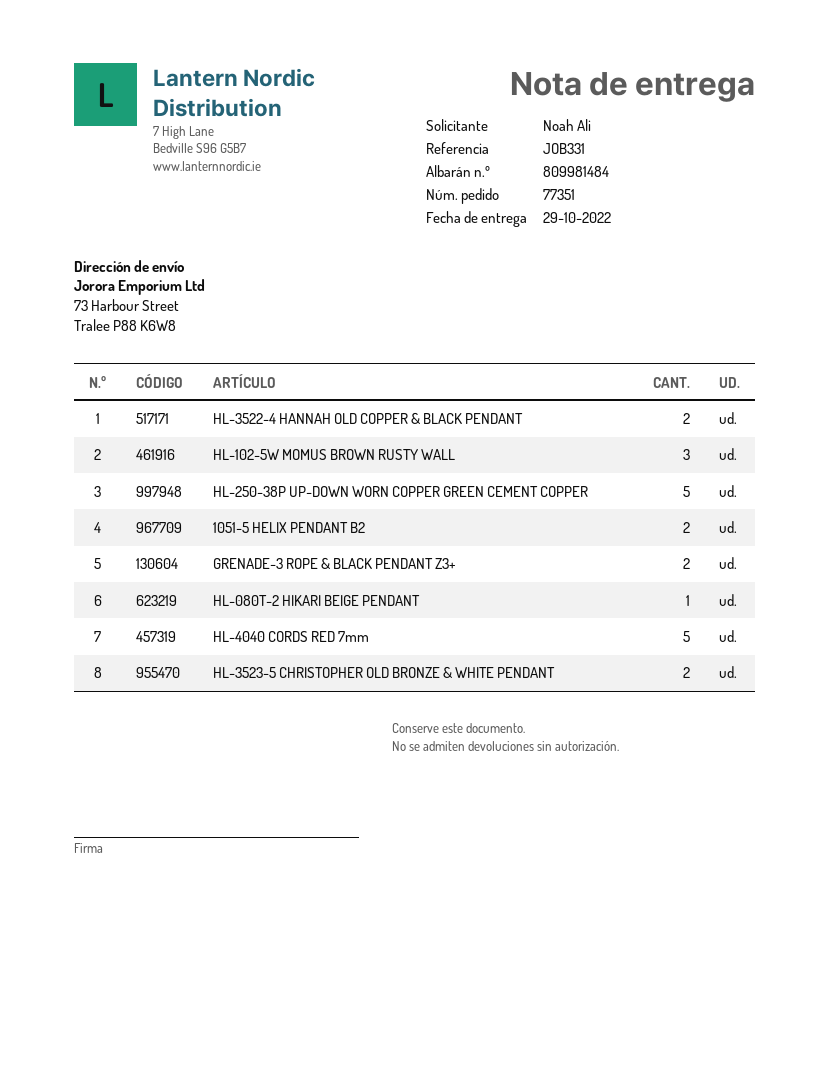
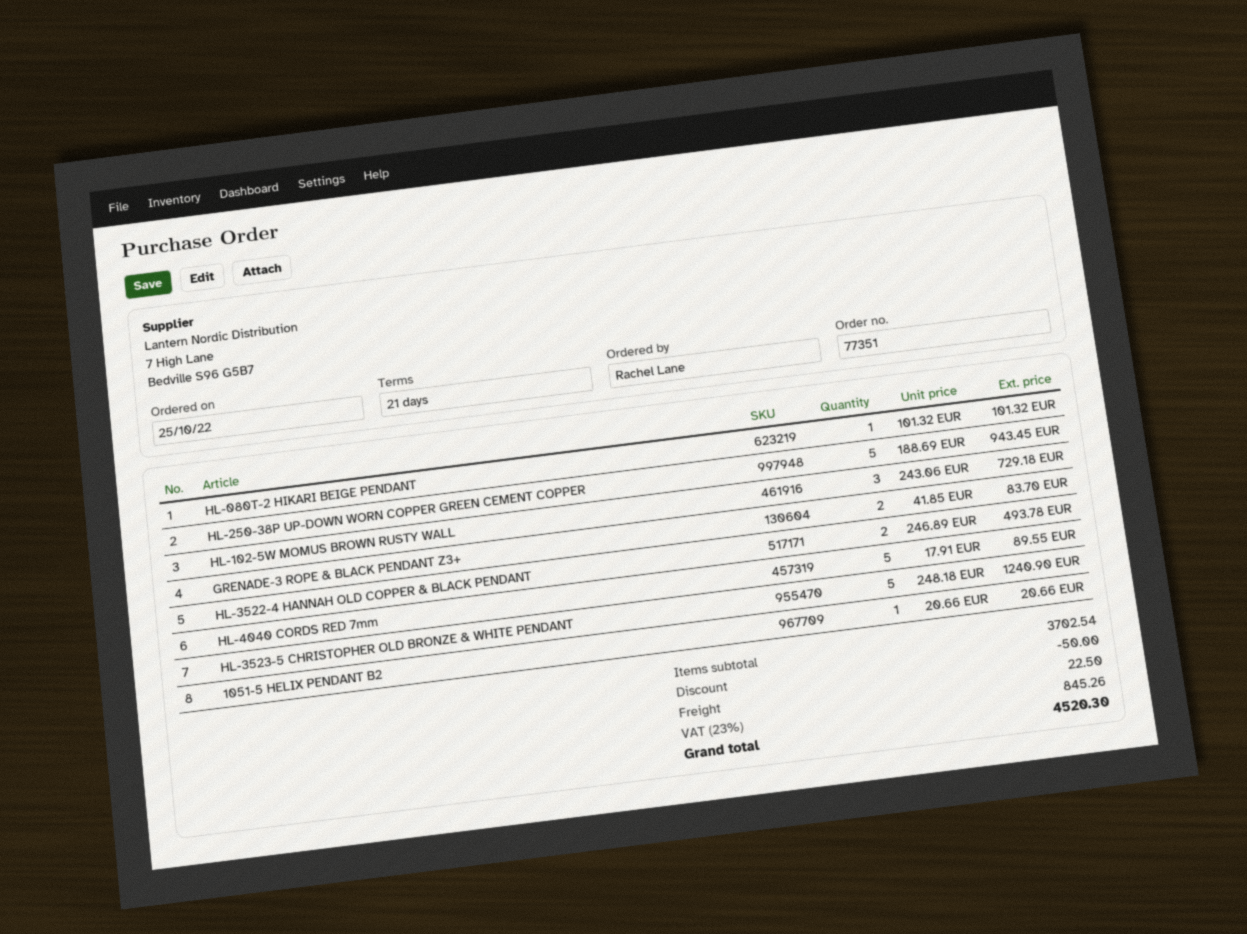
ordered by: Noah Ali -> Rachel Lane
1051-5 HELIX PENDANT B2: 2 -> 1
HL-3523-5 CHRISTOPHER OLD BRONZE & WHITE PENDANT: 2 -> 5

